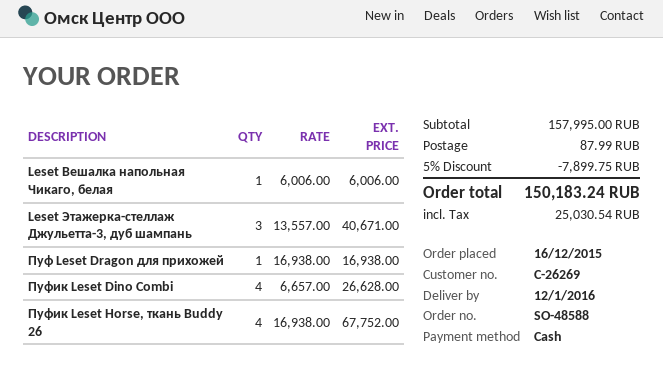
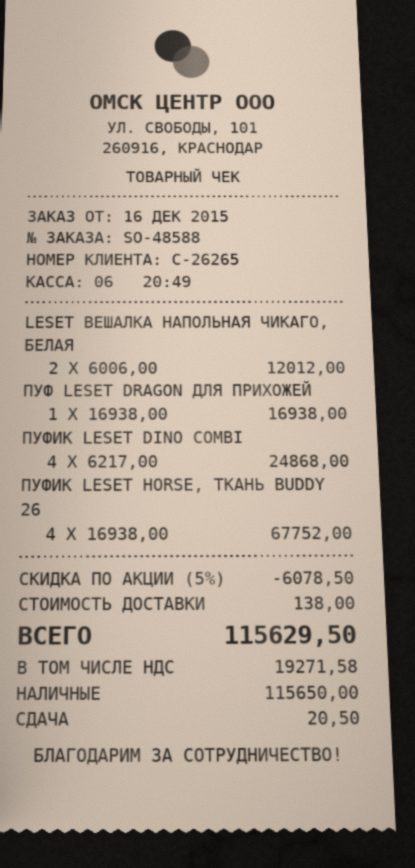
customer number: C-26269 -> C-26265
Leset Вешалка напольная Чикаго, белая: 1 x 6006.00 = 6006.00 -> 2 x 6006.00 = 12012.00
Leset Этажерка-стеллаж Джульетта-3, дуб шампань: 3 x 13557.00 = 40671.00 -> none
Пуфик Leset Dino Combi: 4 x 6657.00 = 26628.00 -> 4 x 6217.00 = 24868.00
discount: 5% = 7899.75 -> 5% = 6078.50
shipping: 87.99 -> 138.00
tax: 25030.54 -> 19271.58
total: 150183.24 -> 115629.50

